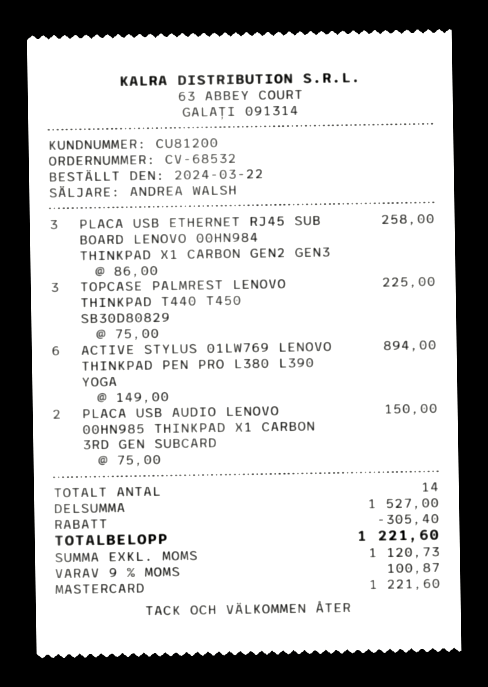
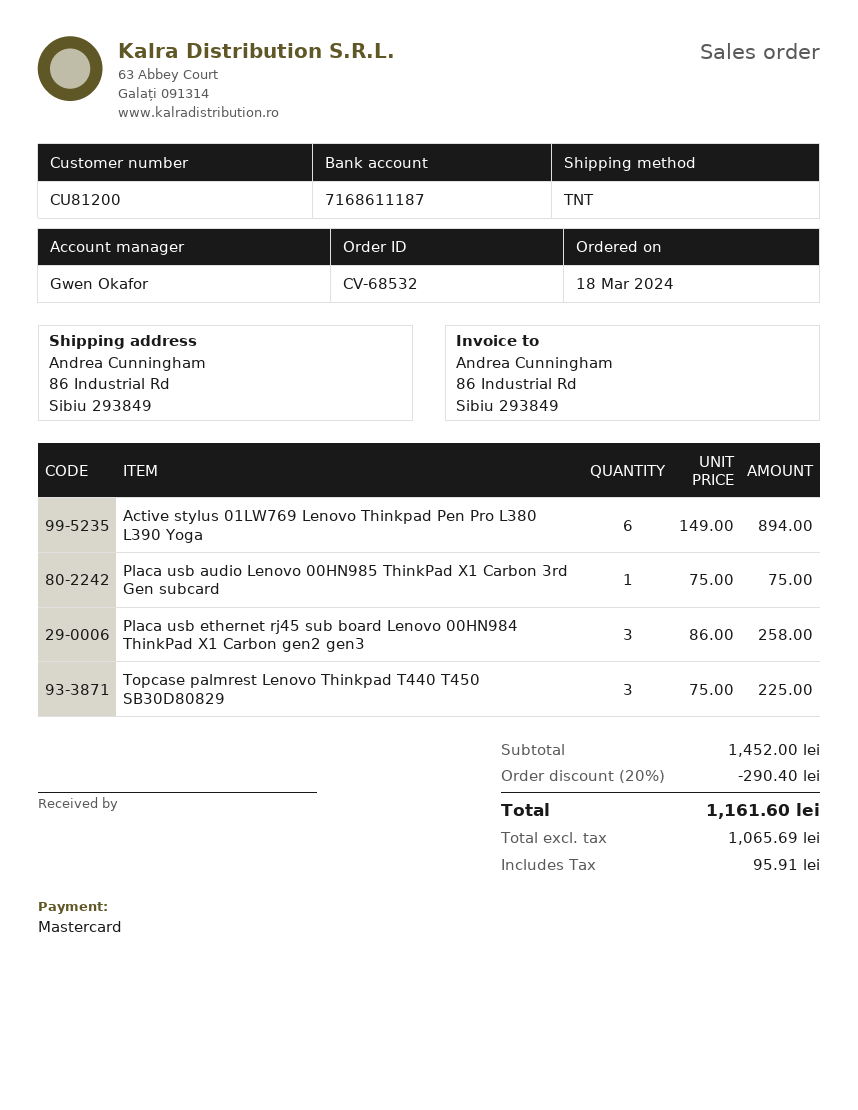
order date: 2024-03-22 -> 2024-03-18
sales rep: ANDREA WALSH -> Gwen Okafor
PLACA USB AUDIO LENOVO 00HN985 THINKPAD X1 CARBON 3RD GEN SUBCARD: 2 x 75.00 = 150.00 -> 1 x 75.00 = 75.00
subtotal: 1527.00 -> 1452.00
discount: 305.40 -> 290.40
net: 1120.73 -> 1065.69
tax: 100.87 -> 95.91
total: 1221.60 -> 1161.60

